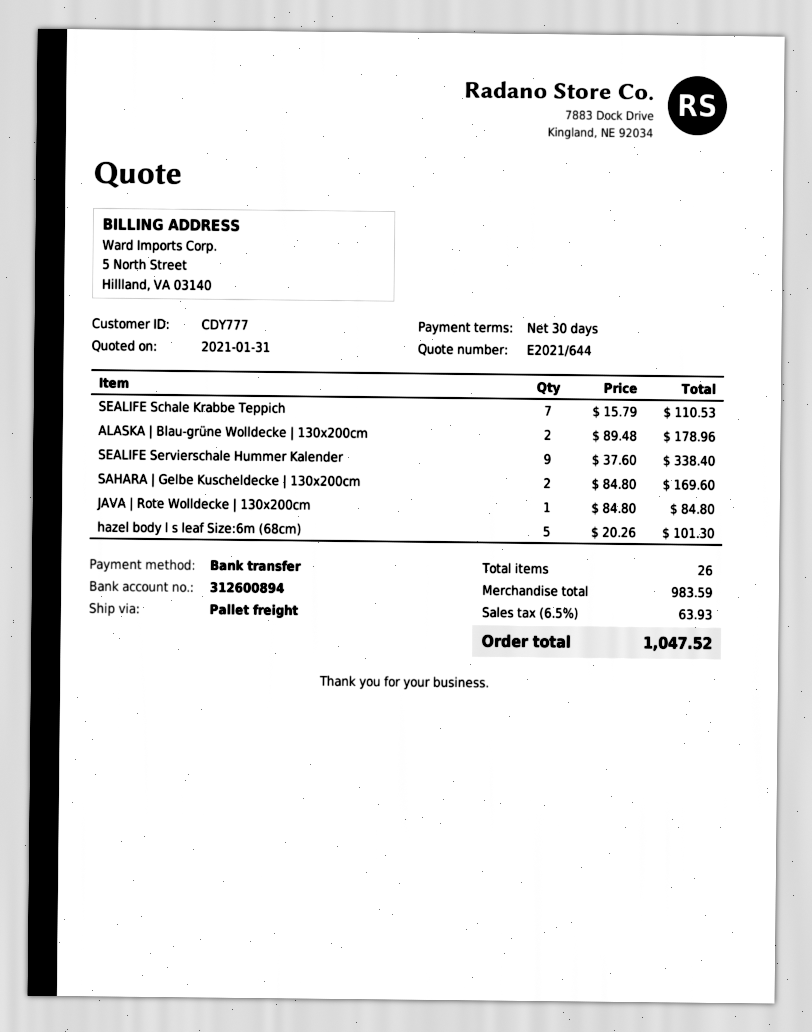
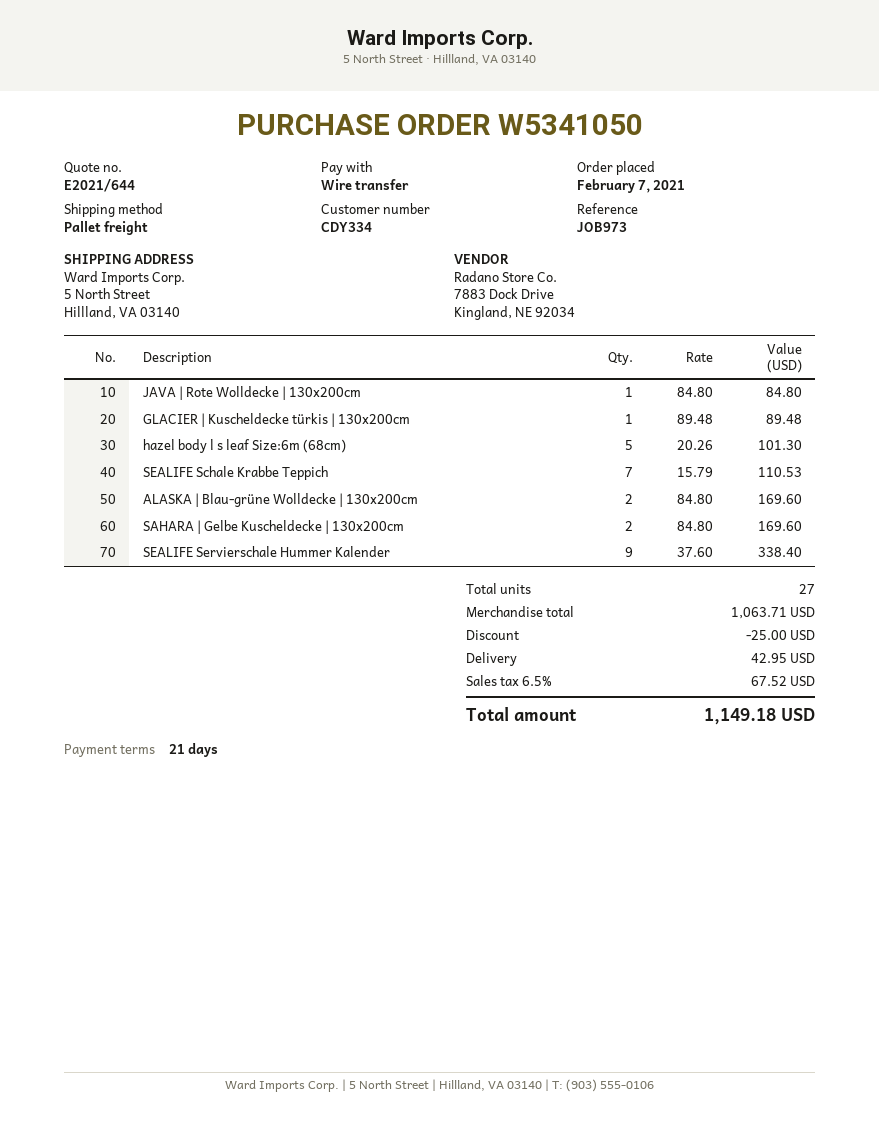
payment terms: 30 days -> 21 days
customer number: CDY777 -> CDY334
ALASKA | Blau-grüne Wolldecke | 130x200cm: 2 x 89.48 = 178.96 -> 2 x 84.80 = 169.60
GLACIER | Kuscheldecke türkis | 130x200cm: none -> 1 x 89.48 = 89.48
total quantity: 26 -> 27
subtotal: 983.59 -> 1063.71
discount: none -> 25.00
shipping: none -> 42.95
tax: 6.5% = 63.93 -> 6.5% = 67.52
total: 1047.52 -> 1149.18

